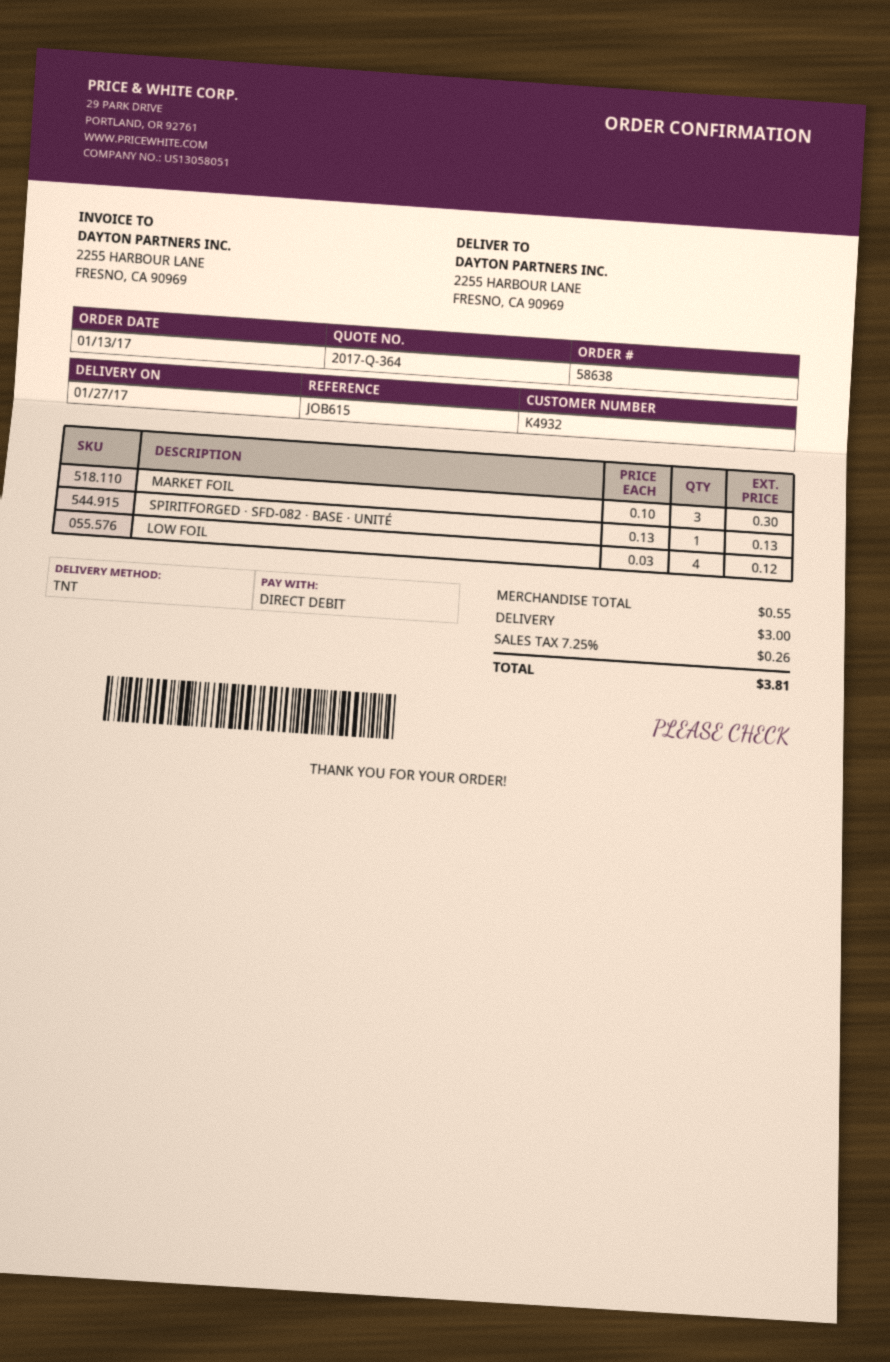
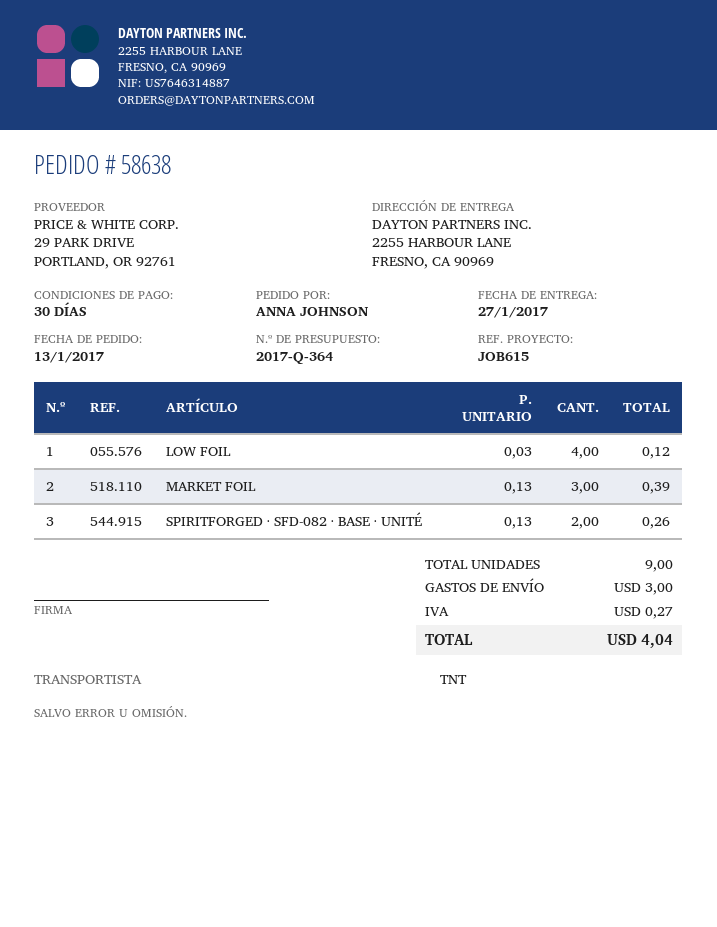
MARKET FOIL: 3 x 0.10 = 0.30 -> 3 x 0.13 = 0.39
SPIRITFORGED · SFD-082 · BASE · UNITÉ: 1 x 0.13 = 0.13 -> 2 x 0.13 = 0.26
tax: 0.26 -> 0.27
total: 3.81 -> 4.04

